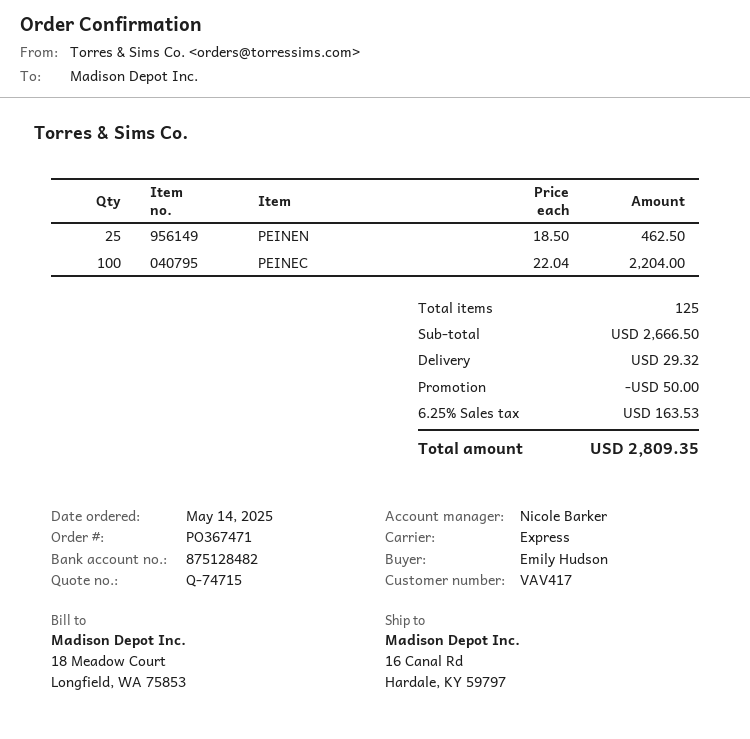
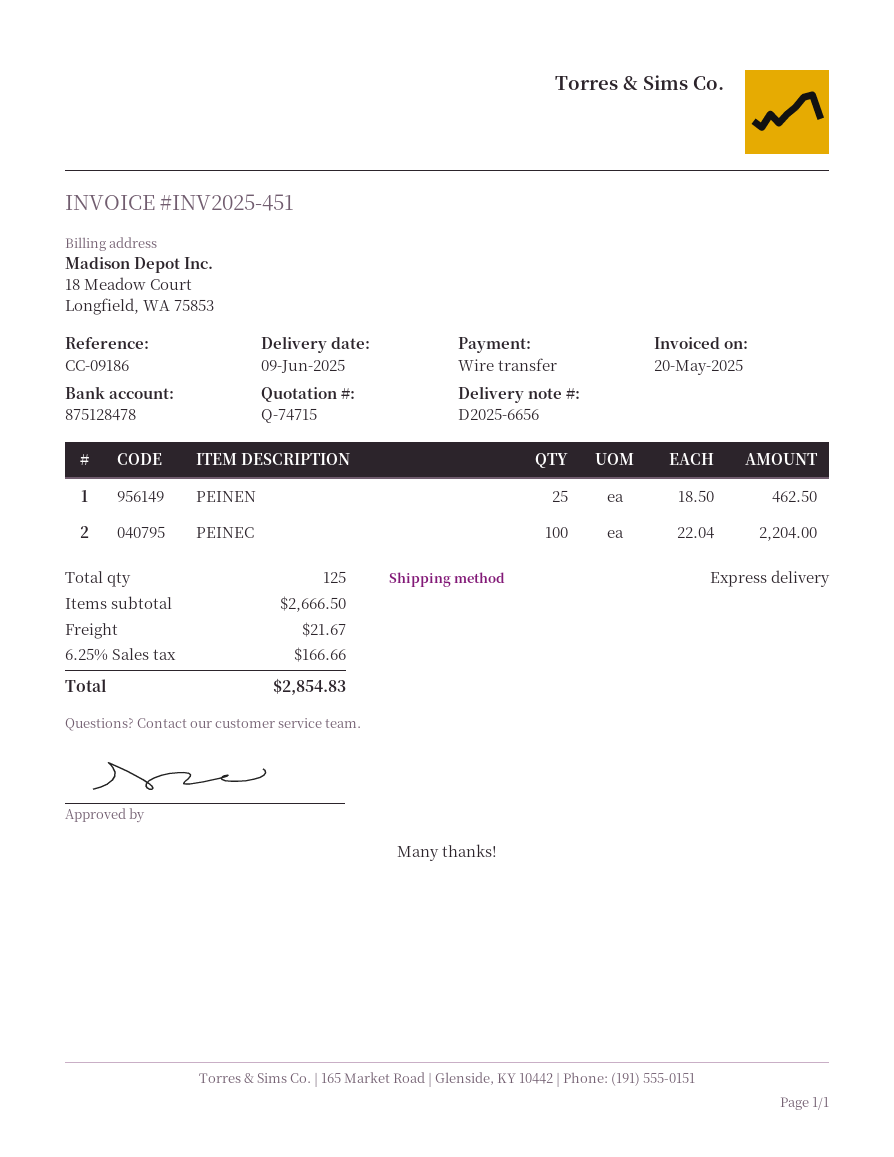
bank account: 875128482 -> 875128478
discount: 50.00 -> none
shipping: 29.32 -> 21.67
tax: 6.25% = 163.53 -> 6.25% = 166.66
total: 2809.35 -> 2854.83

